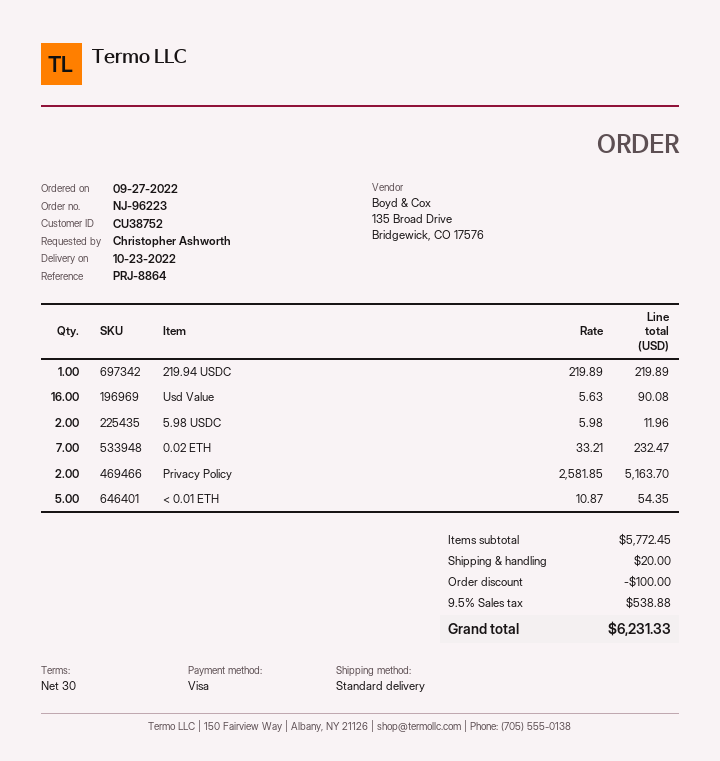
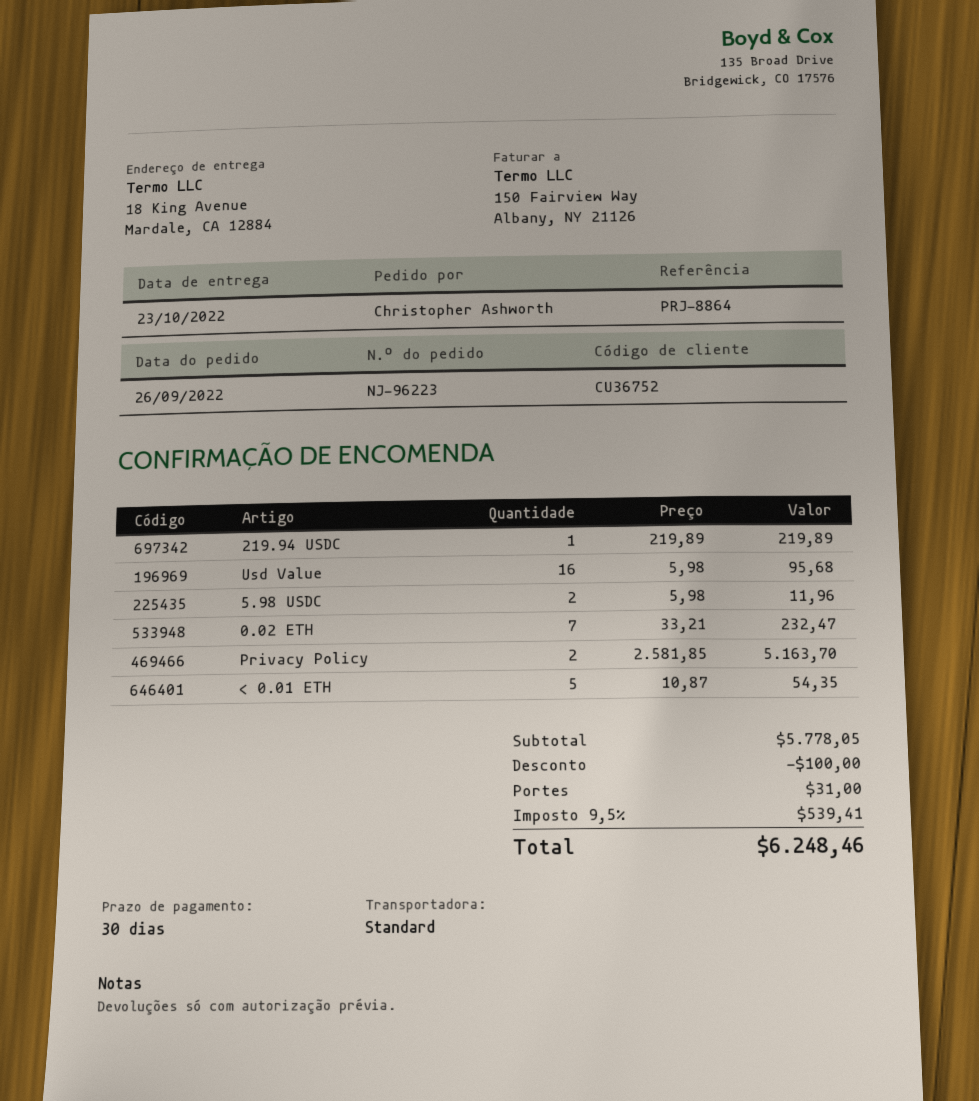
order date: 2022-09-27 -> 2022-09-26
customer number: CU38752 -> CU36752
Usd Value: 16 x 5.63 = 90.08 -> 16 x 5.98 = 95.68
subtotal: 5772.45 -> 5778.05
shipping: 20.00 -> 31.00
tax: 9.5% = 538.88 -> 9.5% = 539.41
total: 6231.33 -> 6248.46

